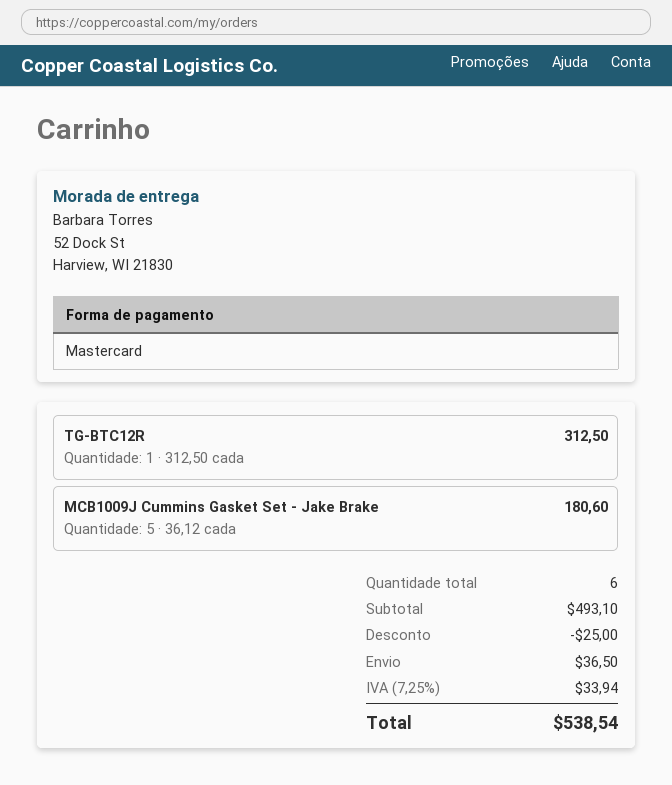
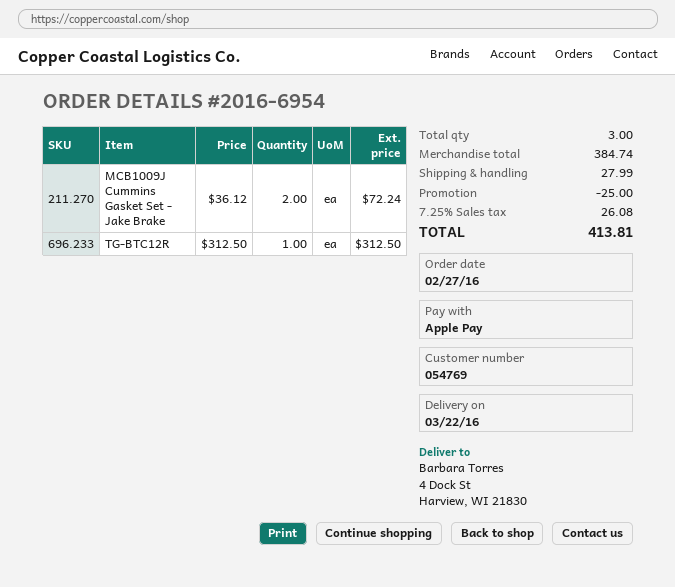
payment method: Mastercard -> Apple Pay
ship to: 52 Dock St, Harview, WI 21830 -> 4 Dock St, Harview, WI 21830
MCB1009J Cummins Gasket Set - Jake Brake: 5 x 36.12 = 180.60 -> 2 x 36.12 = 72.24
total quantity: 6 -> 3
subtotal: 493.10 -> 384.74
shipping: 36.50 -> 27.99
tax: 7.25% = 33.94 -> 7.25% = 26.08
total: 538.54 -> 413.81

